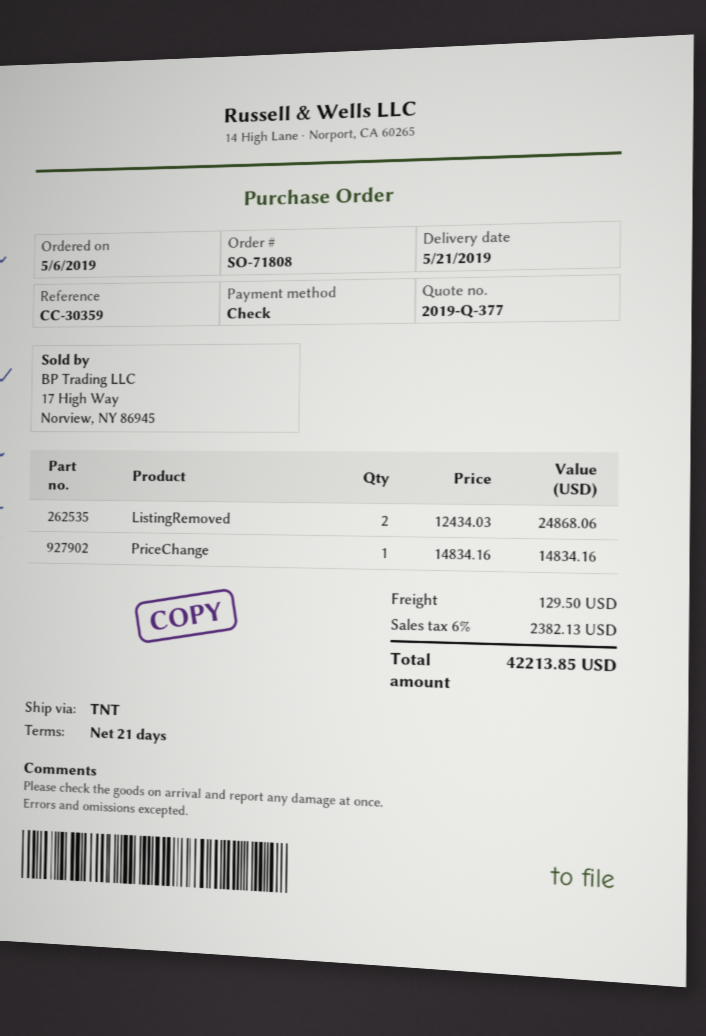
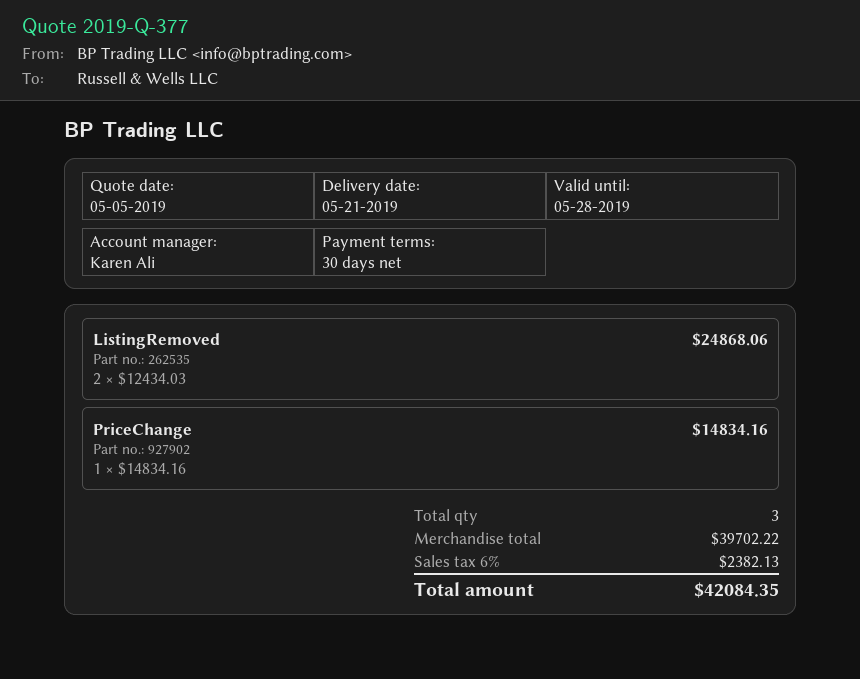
payment terms: 21 days -> 30 days
shipping: 129.50 -> none
total: 42213.85 -> 42084.35

